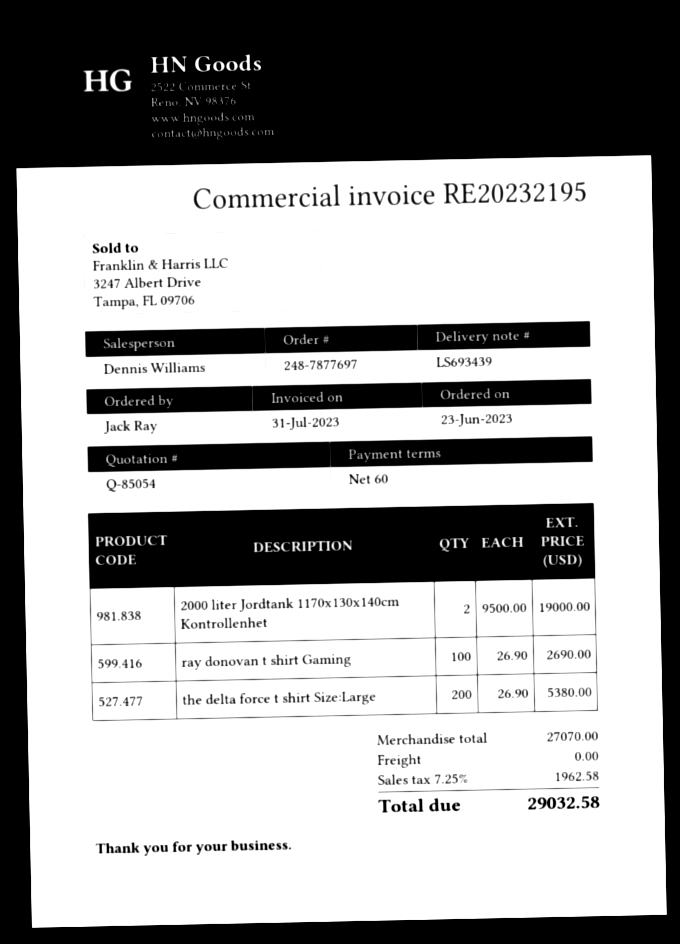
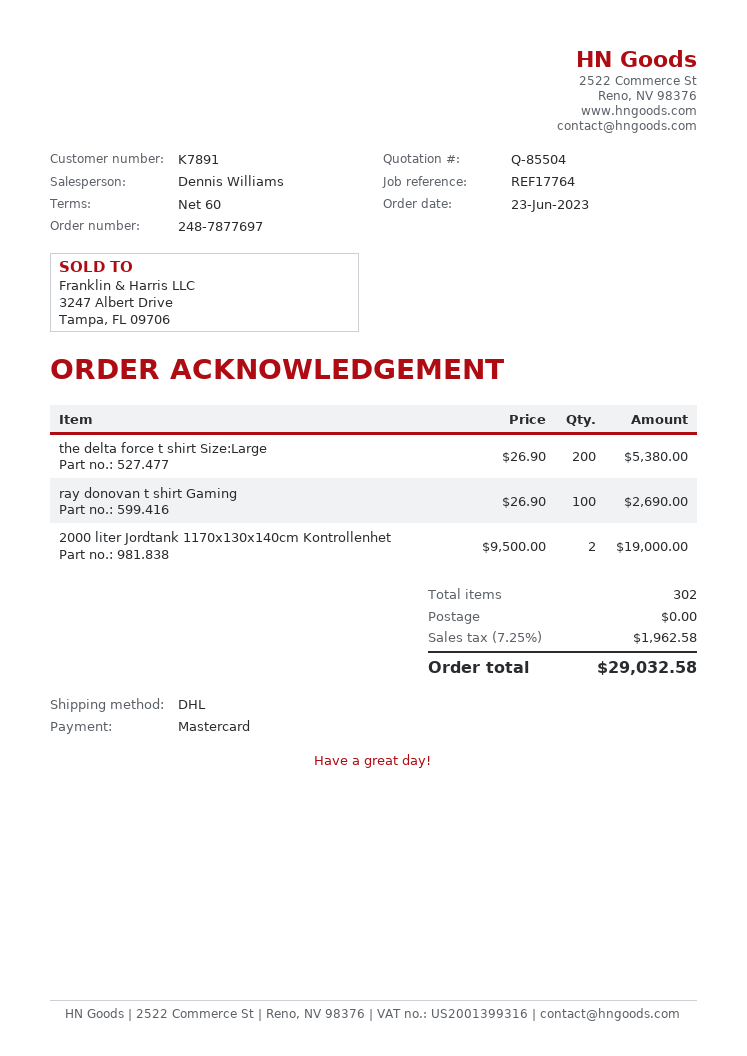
quote number: Q-85054 -> Q-85504

